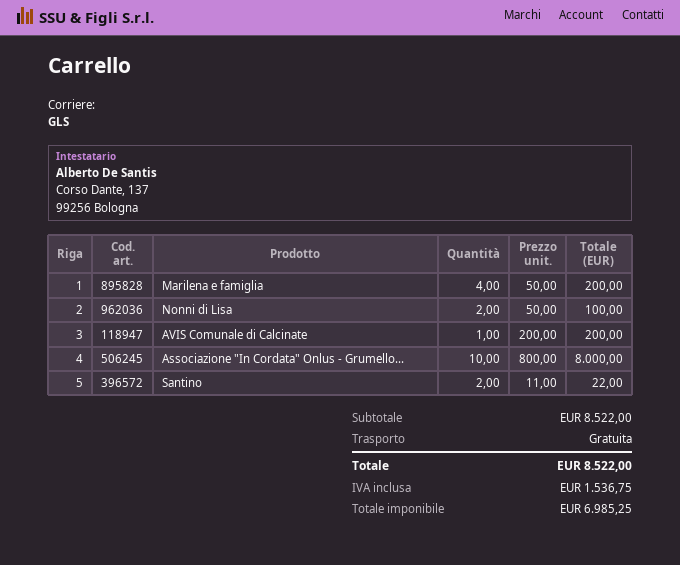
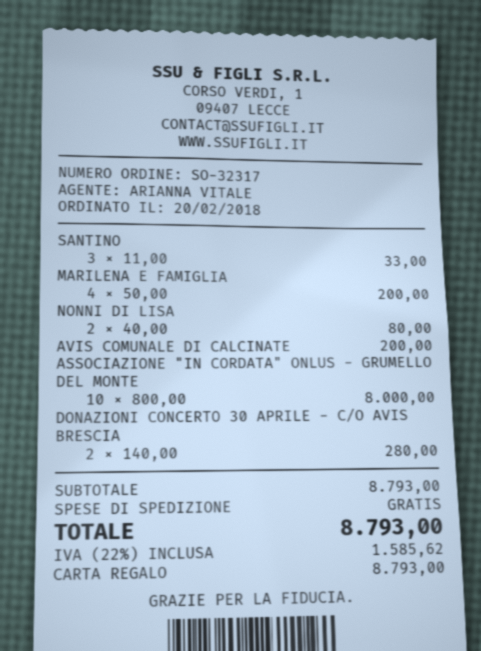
Nonni di Lisa: 2 x 50.00 = 100.00 -> 2 x 40.00 = 80.00
Santino: 2 x 11.00 = 22.00 -> 3 x 11.00 = 33.00
DONAZIONI CONCERTO 30 APRILE - C/O AVIS BRESCIA: none -> 2 x 140.00 = 280.00
subtotal: 8522.00 -> 8793.00
tax: 1536.75 -> 1585.62
total: 8522.00 -> 8793.00

